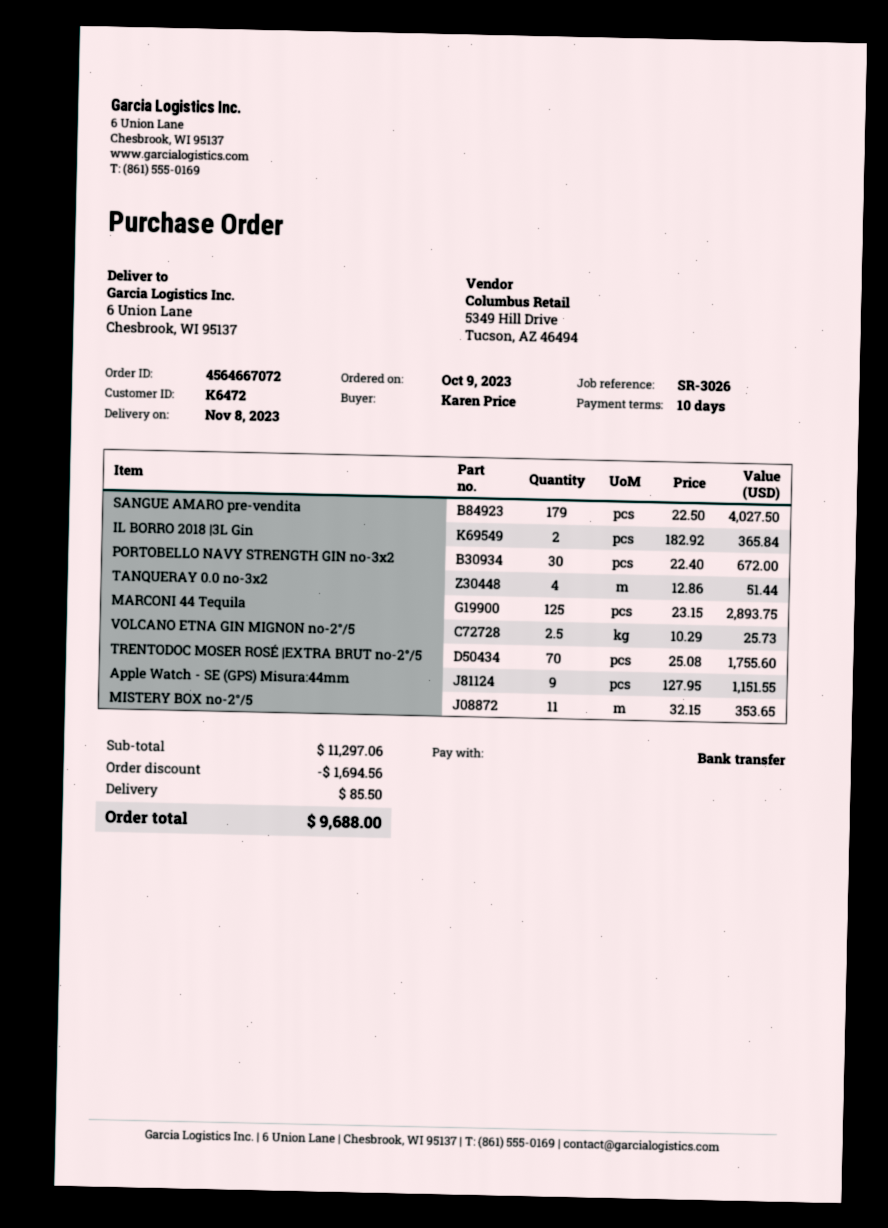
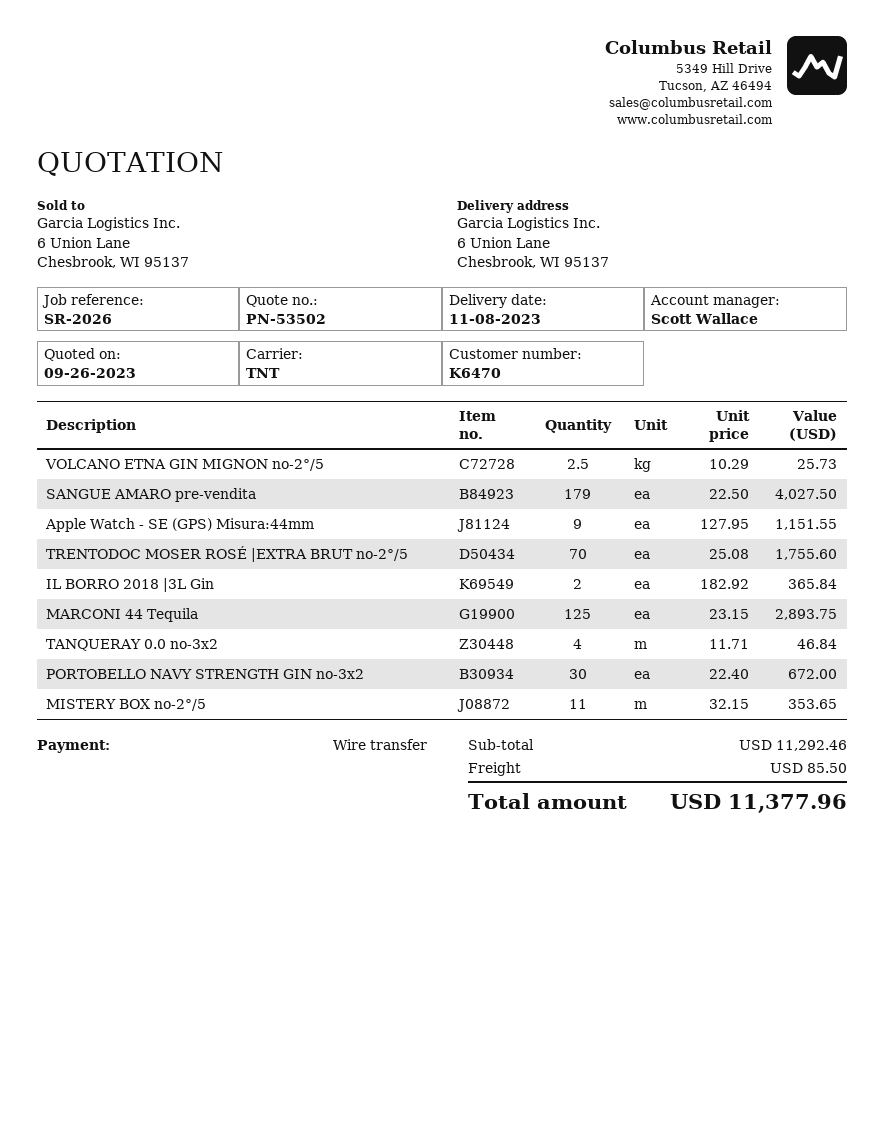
customer number: K6472 -> K6470
reference: SR-3026 -> SR-2026
TANQUERAY 0.0 no-3x2: 4 x 12.86 = 51.44 -> 4 x 11.71 = 46.84
subtotal: 11297.06 -> 11292.46
discount: 1694.56 -> none
total: 9688.00 -> 11377.96

